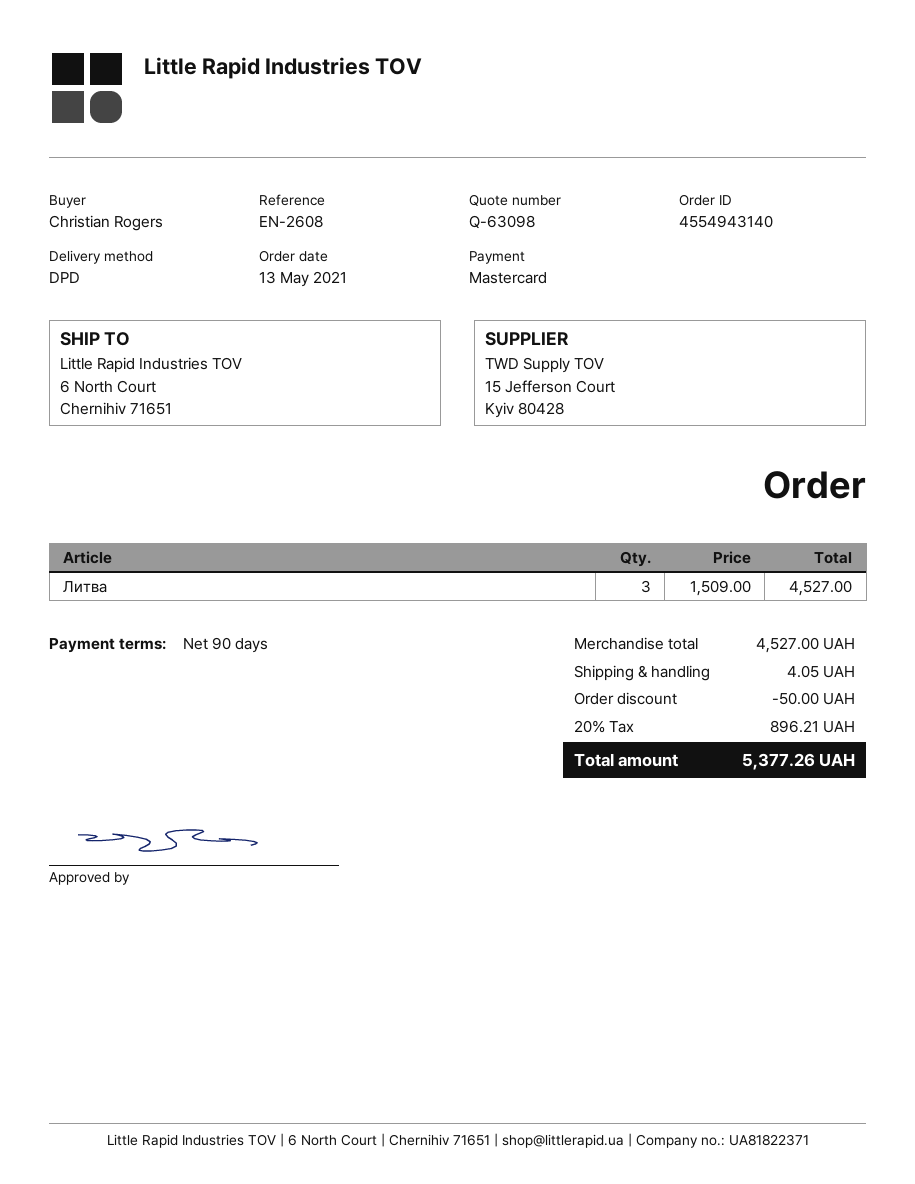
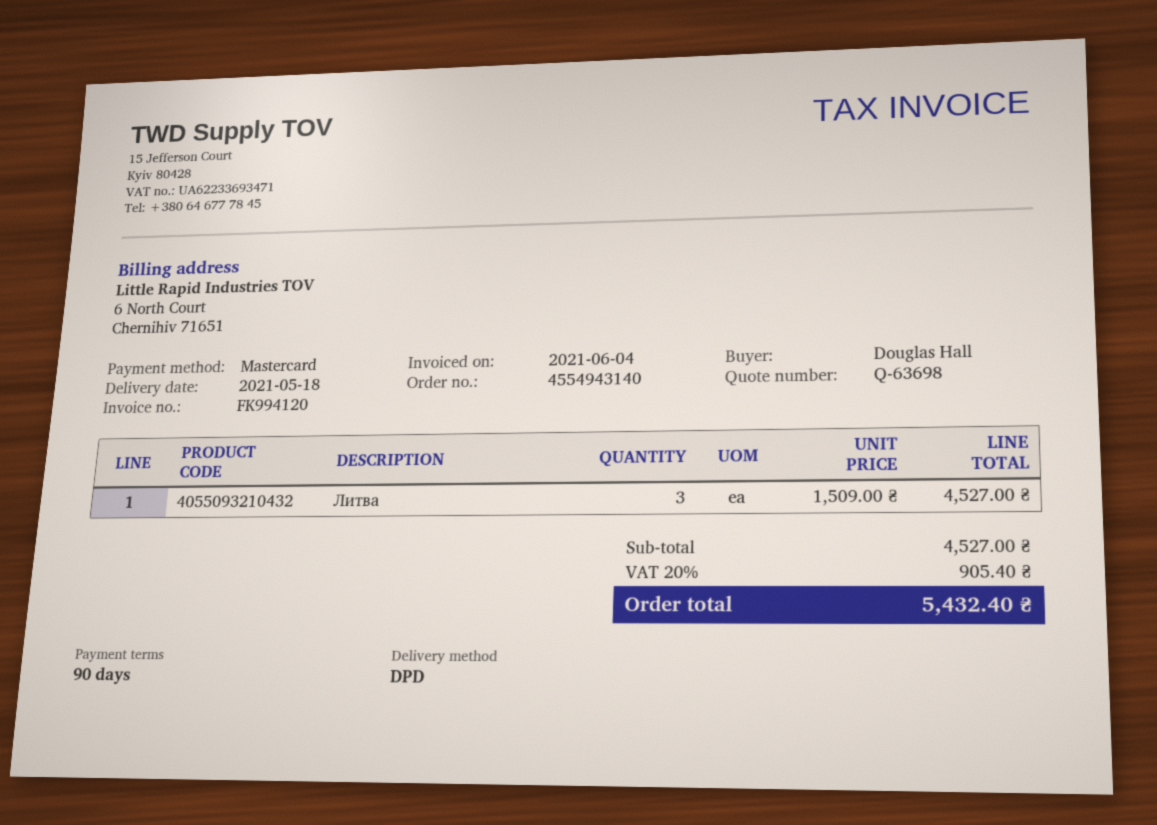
quote number: Q-63098 -> Q-63698
ordered by: Christian Rogers -> Douglas Hall
discount: 50.00 -> none
shipping: 4.05 -> none
tax: 20% = 896.21 -> 20% = 905.40
total: 5377.26 -> 5432.40

